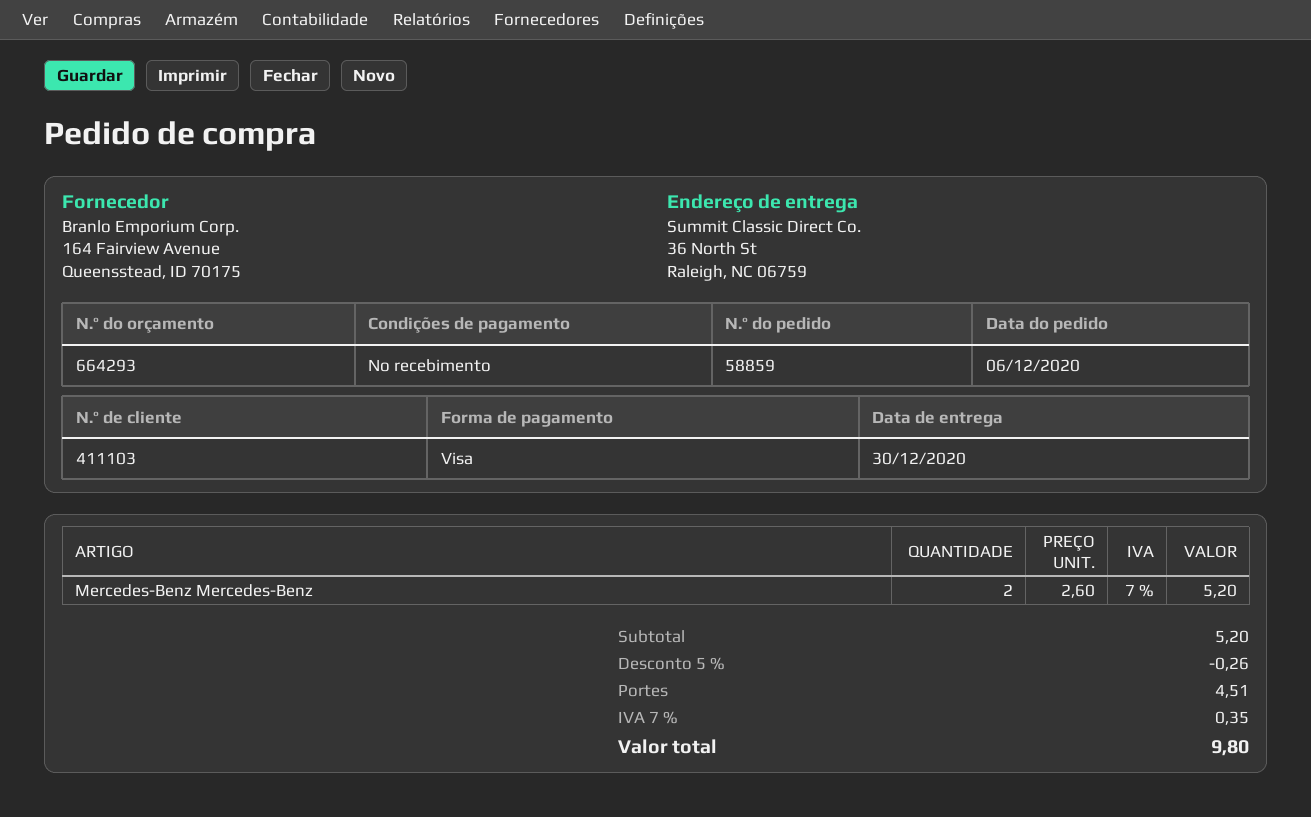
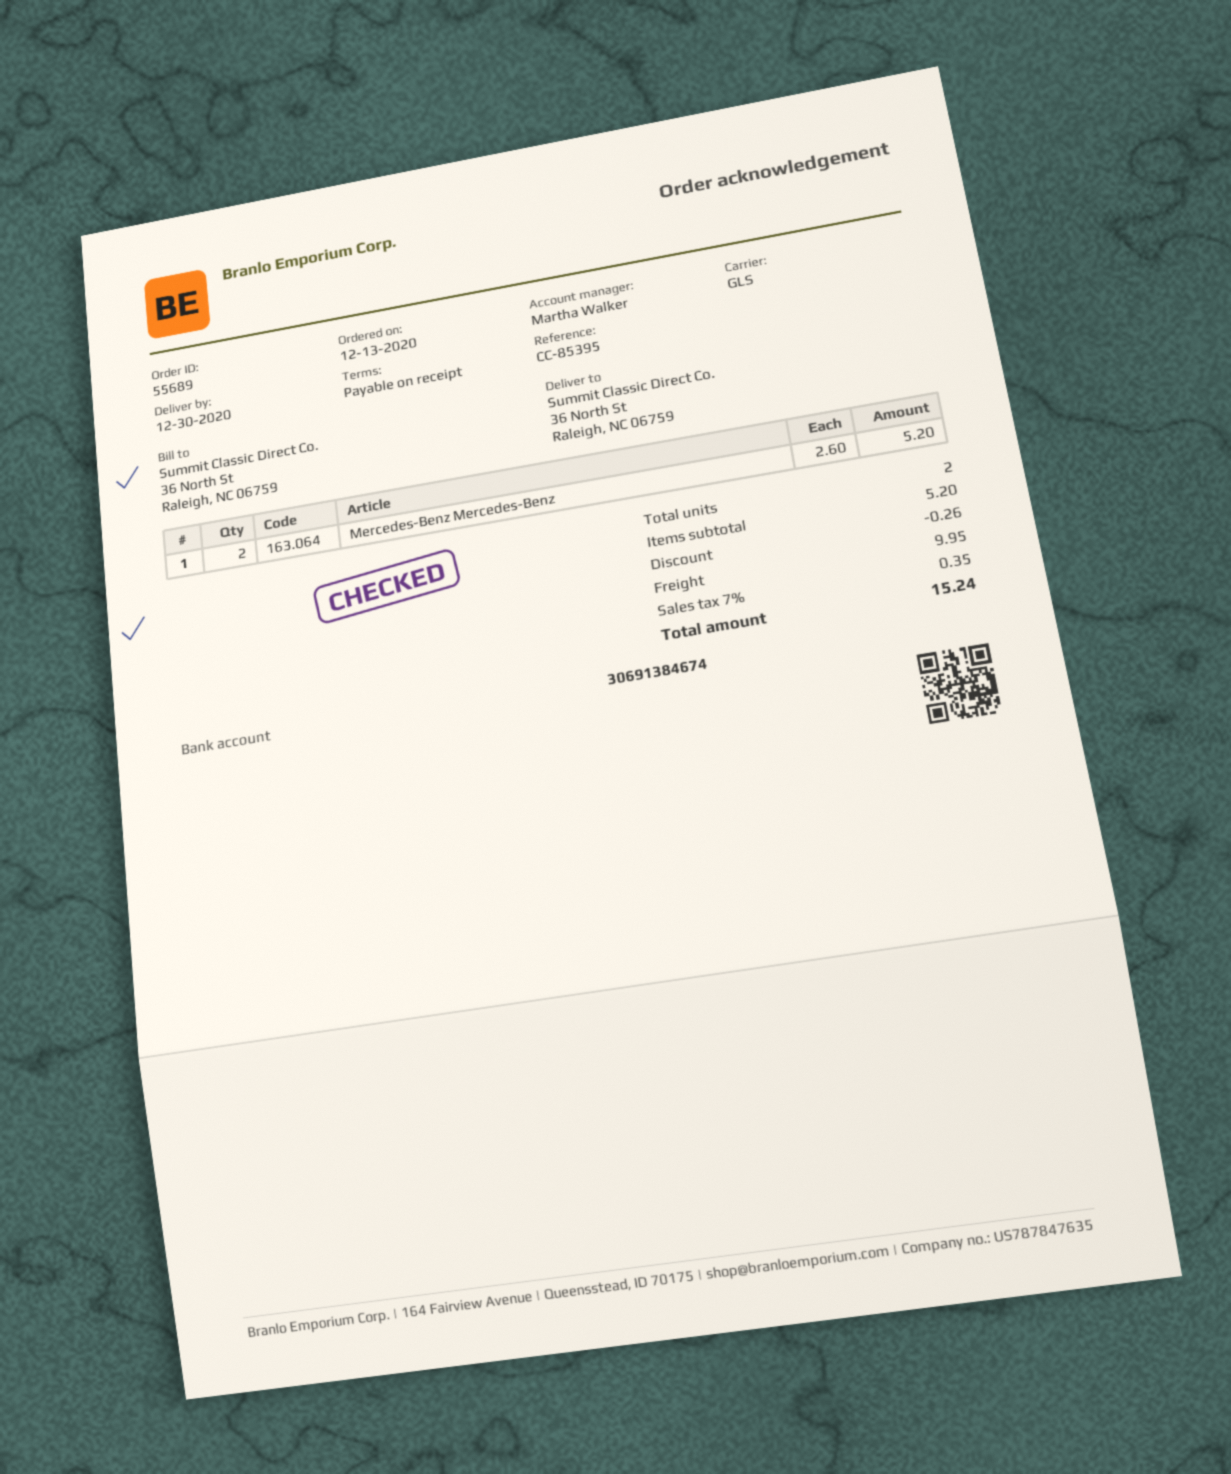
order number: 58859 -> 55689
order date: 2020-12-06 -> 2020-12-13
shipping: 4.51 -> 9.95
total: 9.80 -> 15.24

